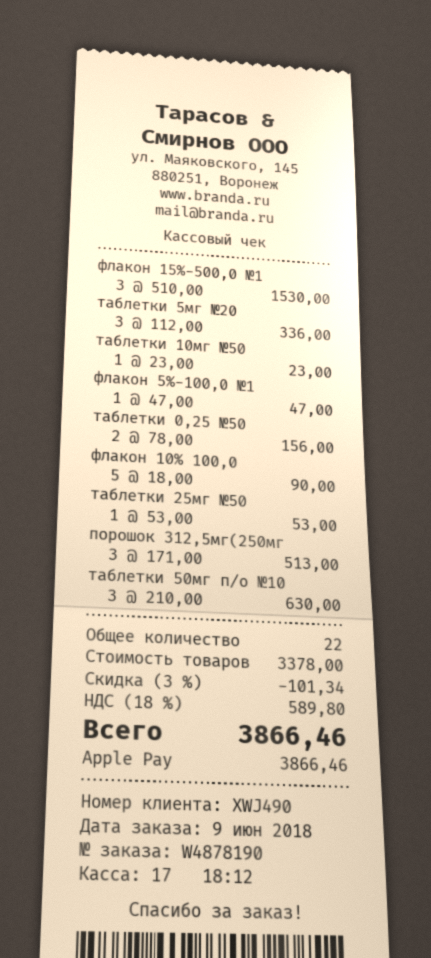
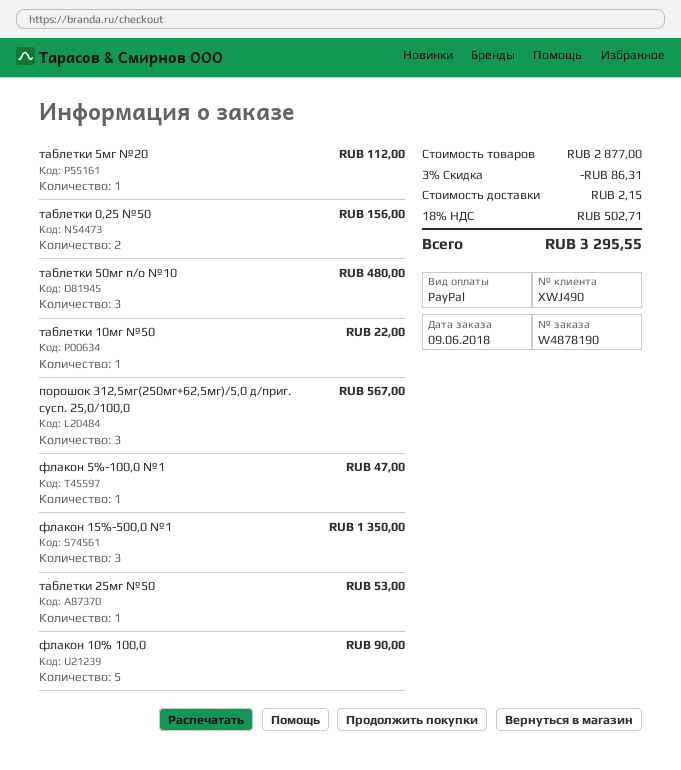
payment method: Apple Pay -> PayPal
флакон 15%-500,0 №1: 3 for 1530.00 -> 3 for 1350.00
таблетки 5мг №20: 3 for 336.00 -> 1 for 112.00
таблетки 10мг №50: 1 for 23.00 -> 1 for 22.00
порошок 312,5мг(250мг: 3 for 513.00 -> 3 for 567.00
таблетки 50мг п/о №10: 3 for 630.00 -> 3 for 480.00
subtotal: 3378.00 -> 2877.00
discount: 3% = 101.34 -> 3% = 86.31
shipping: none -> 2.15
tax: 18% = 589.80 -> 18% = 502.71
total: 3866.46 -> 3295.55

